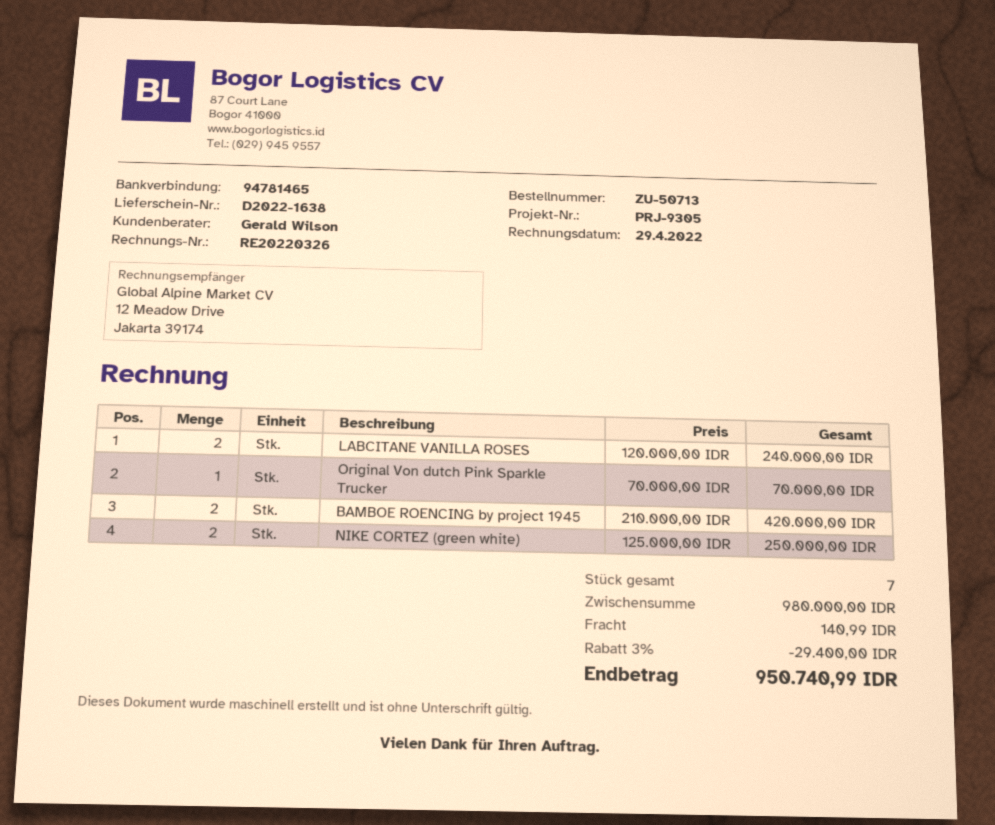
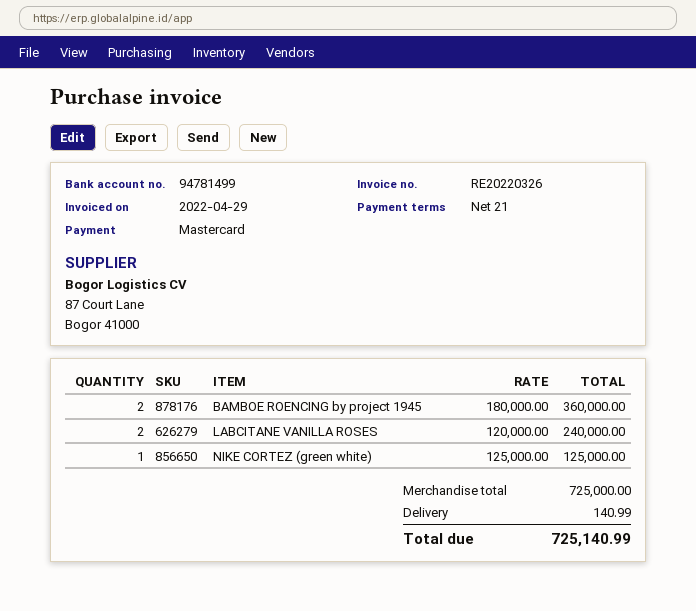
bank account: 94781465 -> 94781499
Original Von dutch Pink Sparkle Trucker: 1 x 70000.00 = 70000.00 -> none
BAMBOE ROENCING by project 1945: 2 x 210000.00 = 420000.00 -> 2 x 180000.00 = 360000.00
NIKE CORTEZ (green white): 2 x 125000.00 = 250000.00 -> 1 x 125000.00 = 125000.00
subtotal: 980000.00 -> 725000.00
discount: 3% = 29400.00 -> none
total: 950740.99 -> 725140.99

